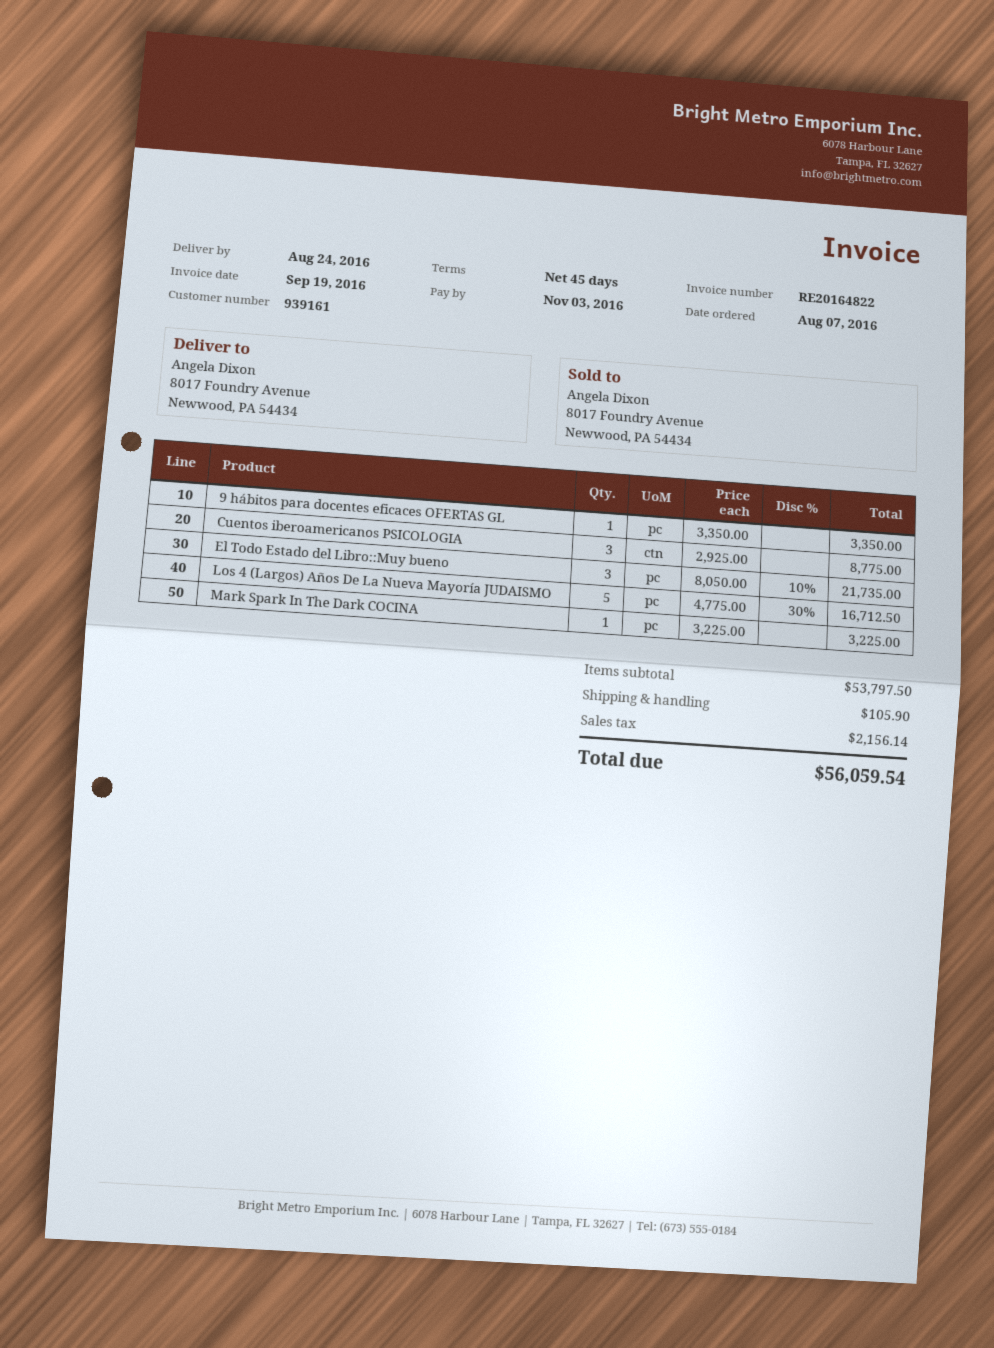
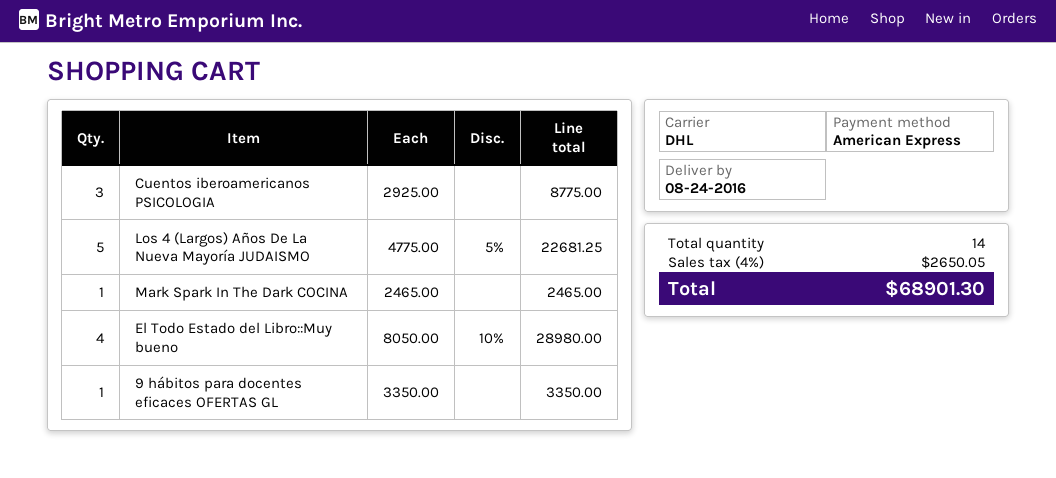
El Todo Estado del Libro::Muy bueno: 3 x 8050.00 - 10% = 21735.00 -> 4 x 8050.00 - 10% = 28980.00
Los 4 (Largos) Años De La Nueva Mayoría JUDAISMO: 5 x 4775.00 - 30% = 16712.50 -> 5 x 4775.00 - 5% = 22681.25
Mark Spark In The Dark COCINA: 1 x 3225.00 = 3225.00 -> 1 x 2465.00 = 2465.00
shipping: 105.90 -> none
tax: 2156.14 -> 2650.05
total: 56059.54 -> 68901.30

